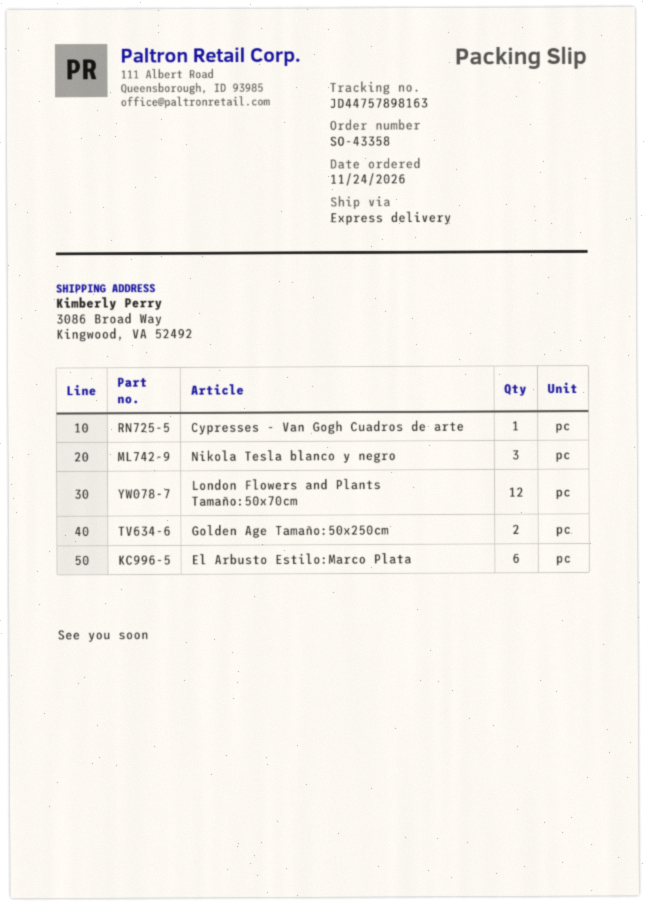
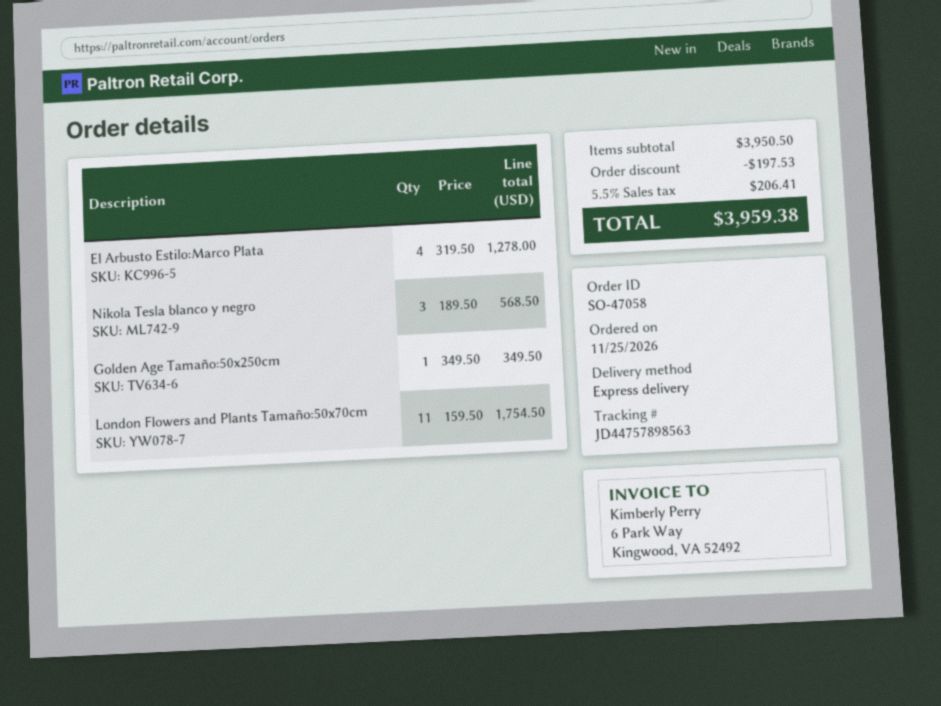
order number: SO-43358 -> SO-47058
order date: 2026-11-24 -> 2026-11-25
tracking number: JD44757898163 -> JD44757898563
Cypresses - Van Gogh Cuadros de arte: 1 -> none
London Flowers and Plants Tamaño:50x70cm: 12 -> 11
Golden Age Tamaño:50x250cm: 2 -> 1
El Arbusto Estilo:Marco Plata: 6 -> 4

